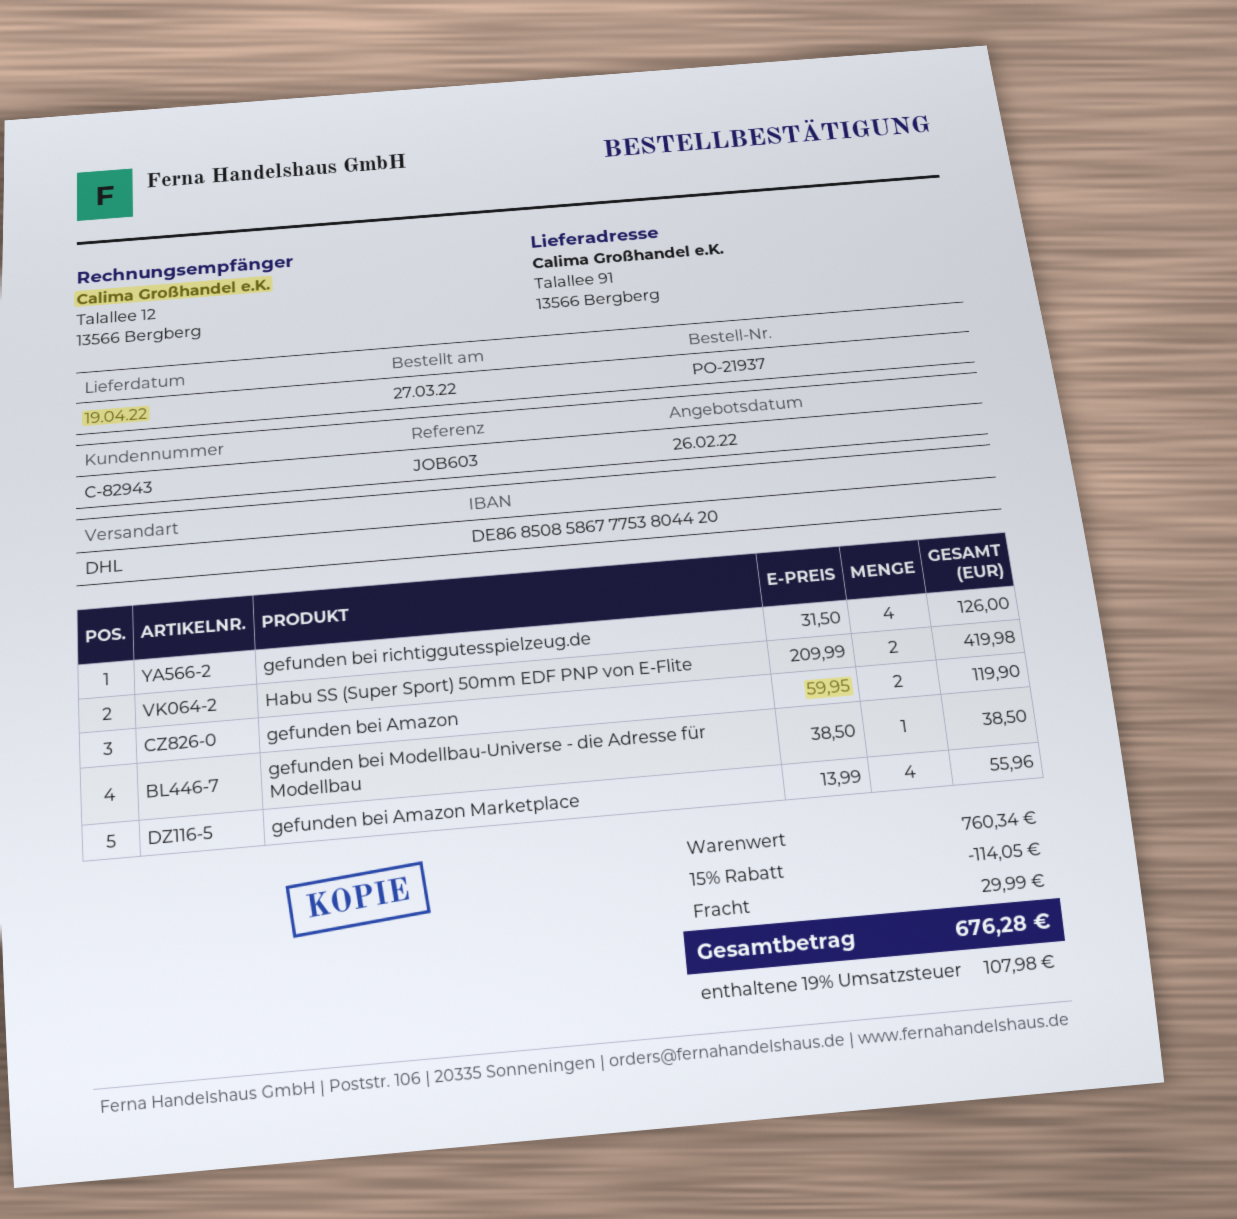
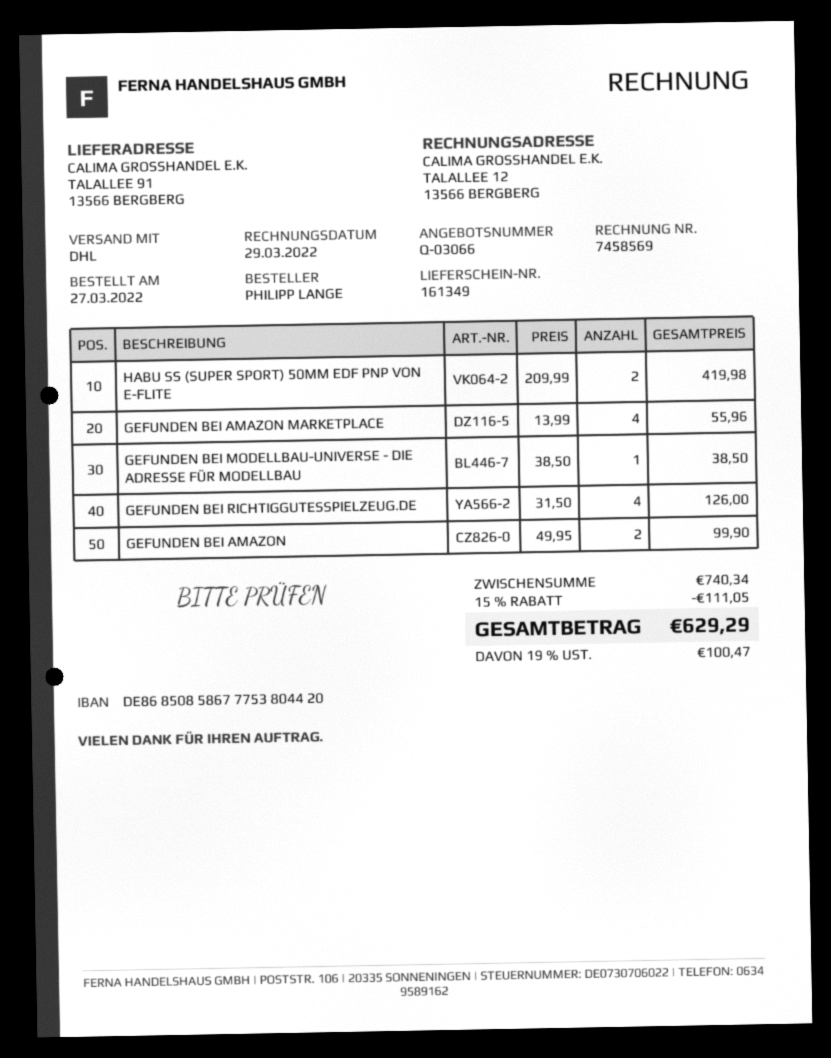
gefunden bei Amazon: 2 x 59.95 = 119.90 -> 2 x 49.95 = 99.90
subtotal: 760.34 -> 740.34
discount: 15% = 114.05 -> 15% = 111.05
shipping: 29.99 -> none
tax: 19% = 107.98 -> 19% = 100.47
total: 676.28 -> 629.29

